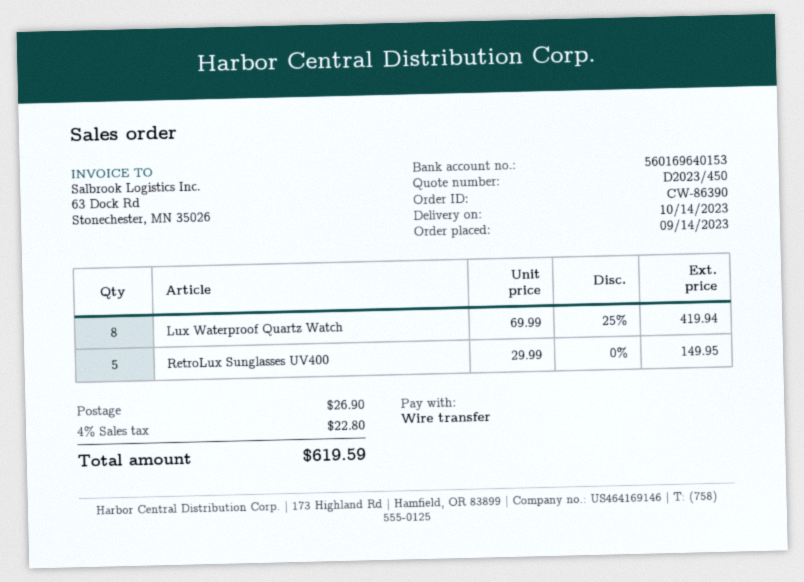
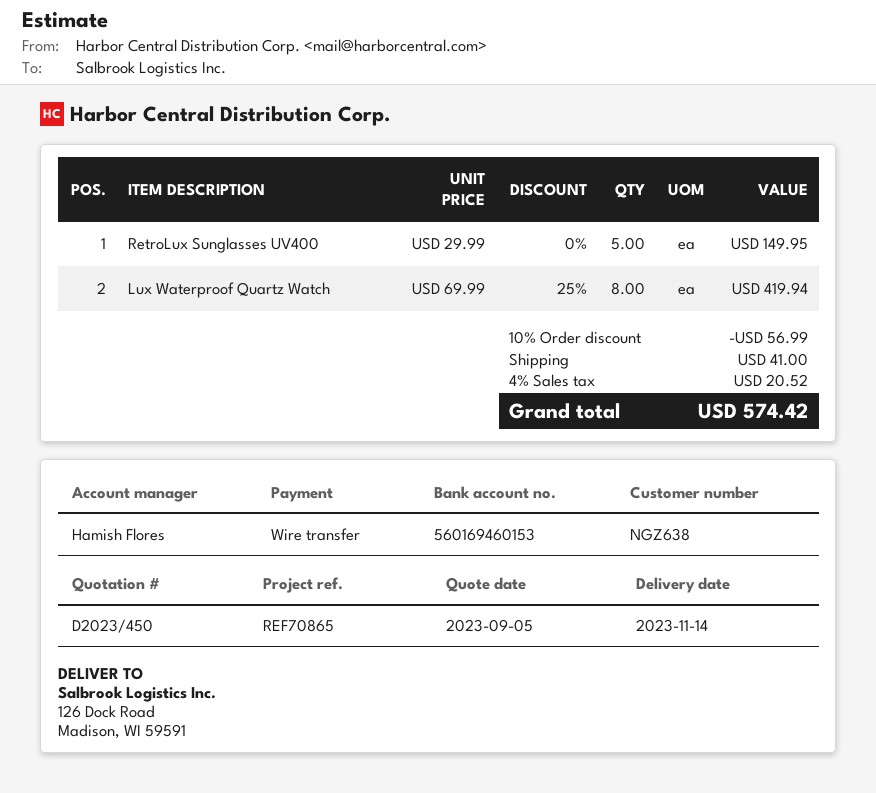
delivery date: 2023-10-14 -> 2023-11-14
bank account: 560169640153 -> 560169460153
discount: none -> 10% = 56.99
shipping: 26.90 -> 41.00
tax: 4% = 22.80 -> 4% = 20.52
total: 619.59 -> 574.42

